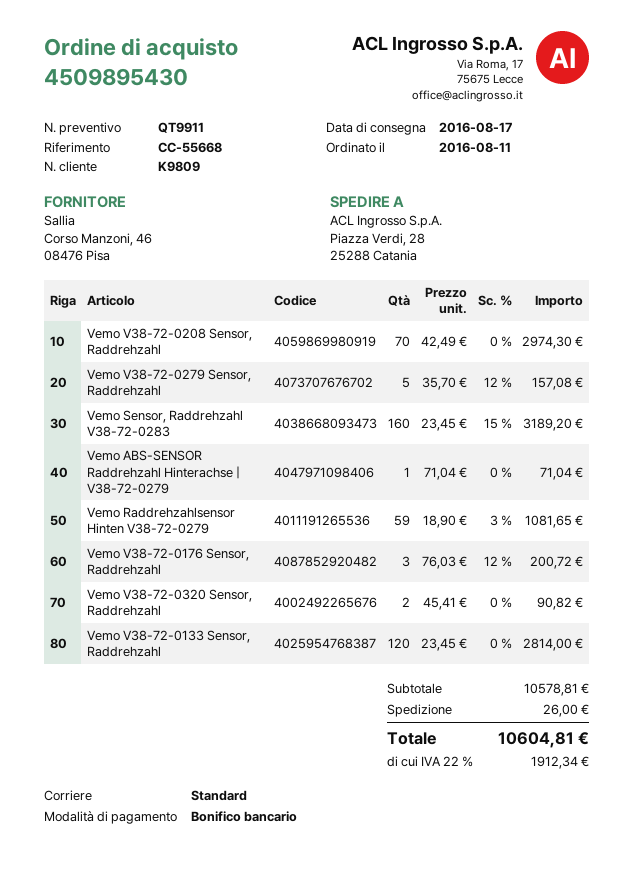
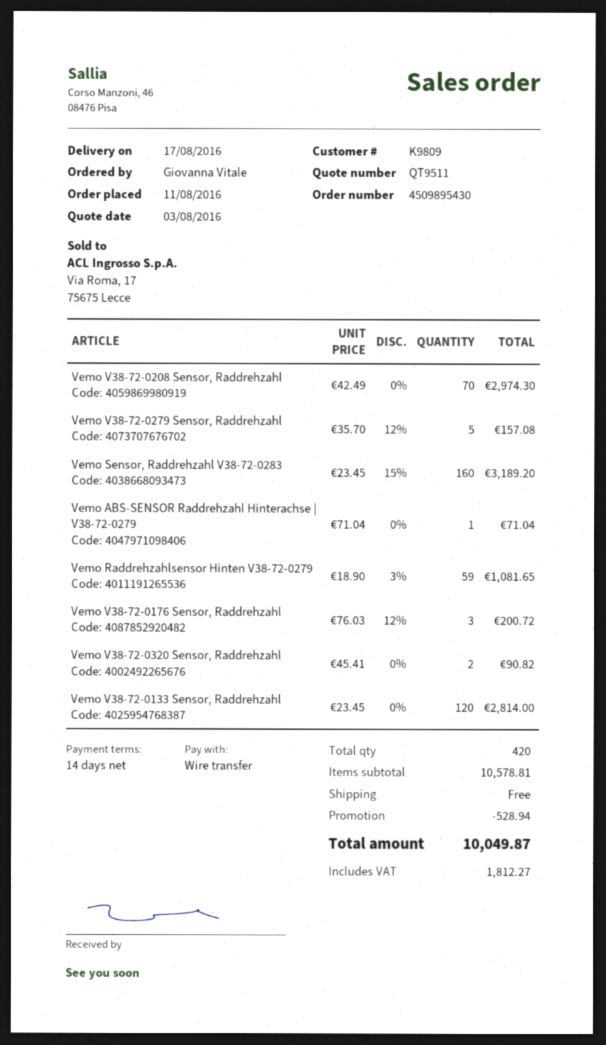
quote number: QT9911 -> QT9511
discount: none -> 528.94
shipping: 26.00 -> 0.00
tax: 1912.34 -> 1812.27
total: 10604.81 -> 10049.87

